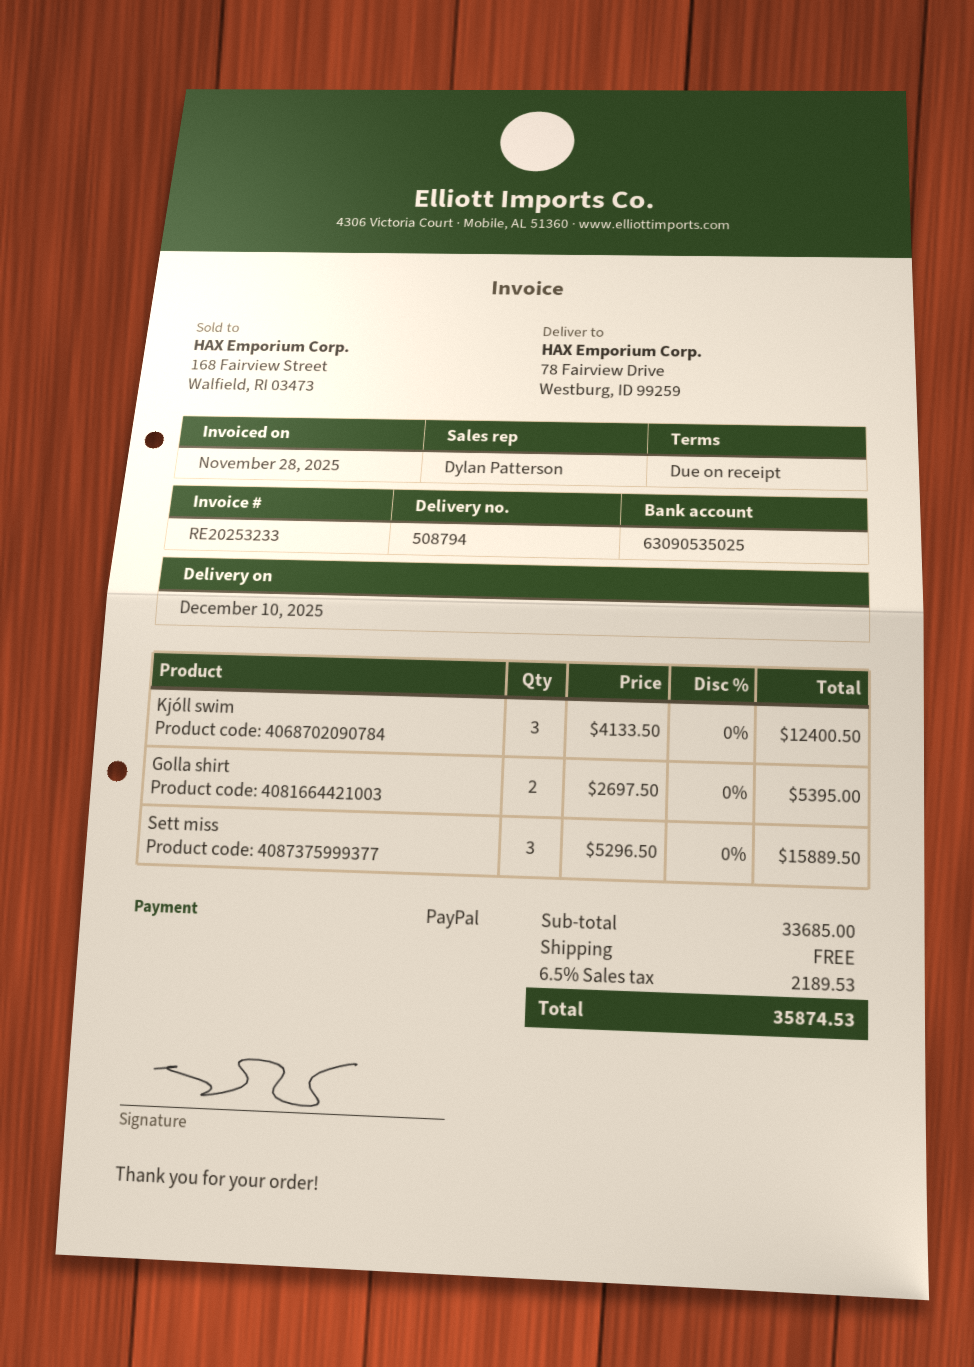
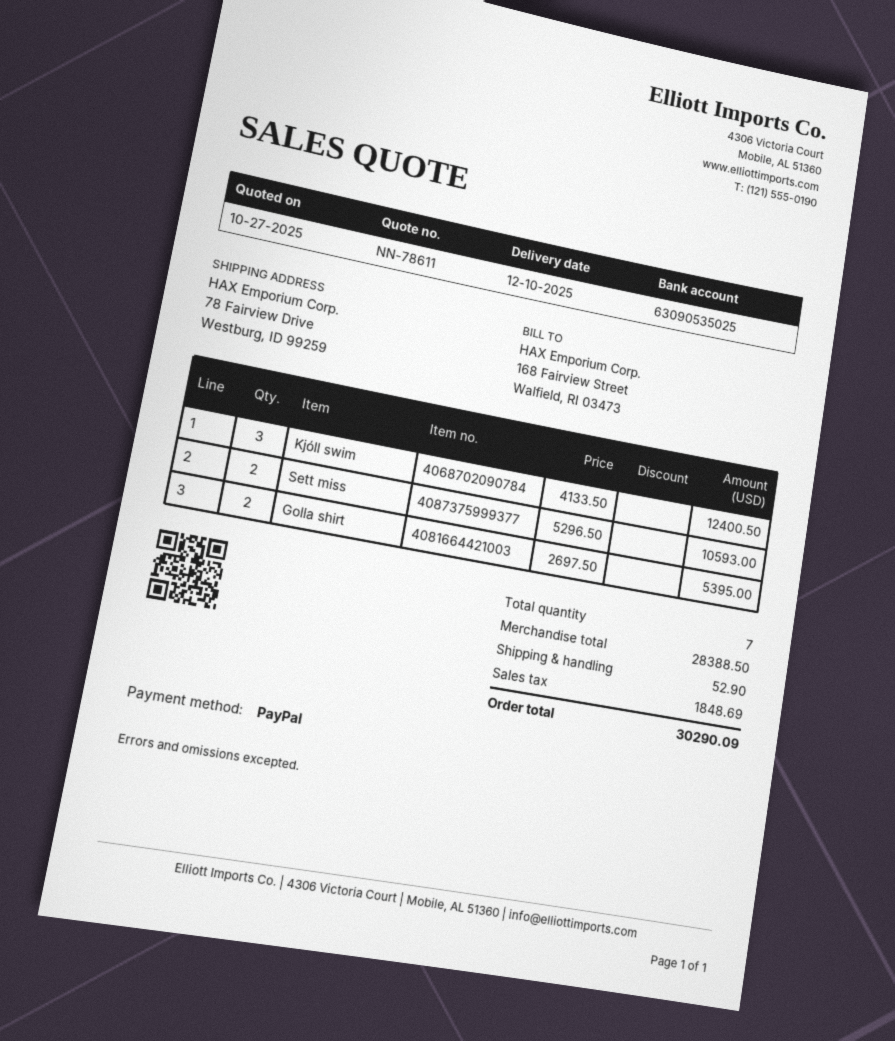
Sett miss: 3 x 5296.50 = 15889.50 -> 2 x 5296.50 = 10593.00
subtotal: 33685.00 -> 28388.50
shipping: 0.00 -> 52.90
tax: 2189.53 -> 1848.69
total: 35874.53 -> 30290.09

